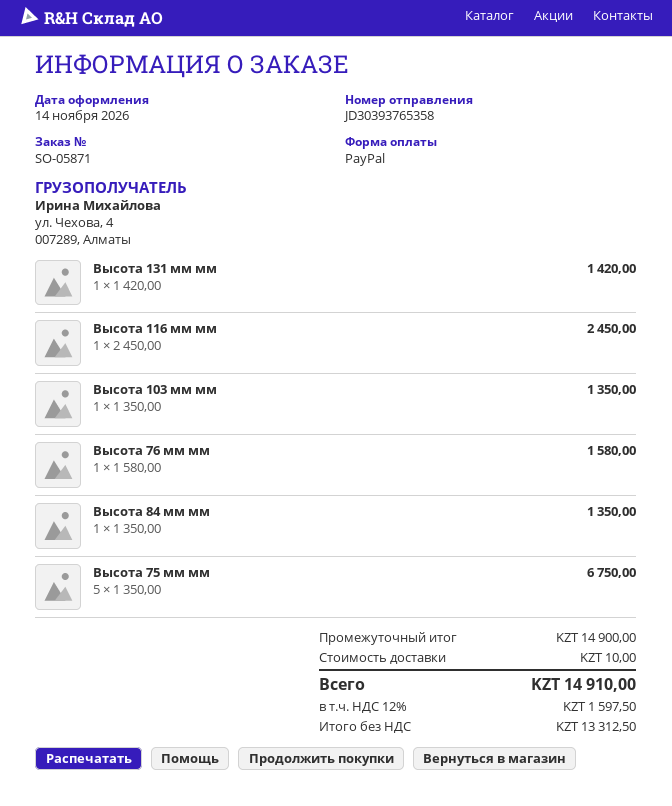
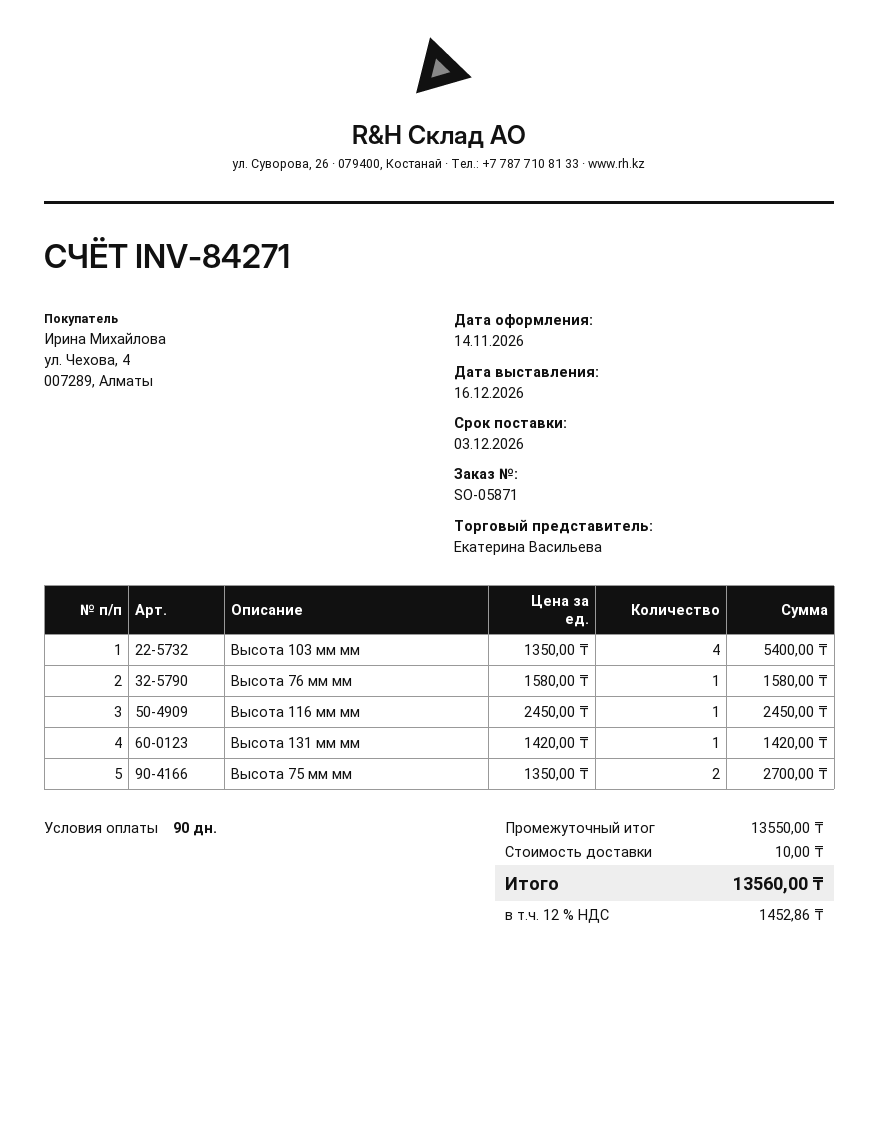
Высота 103 мм мм: 1 x 1350.00 = 1350.00 -> 4 x 1350.00 = 5400.00
Высота 84 мм мм: 1 x 1350.00 = 1350.00 -> none
Высота 75 мм мм: 5 x 1350.00 = 6750.00 -> 2 x 1350.00 = 2700.00
subtotal: 14900.00 -> 13550.00
tax: 12% = 1597.50 -> 12% = 1452.86
total: 14910.00 -> 13560.00

